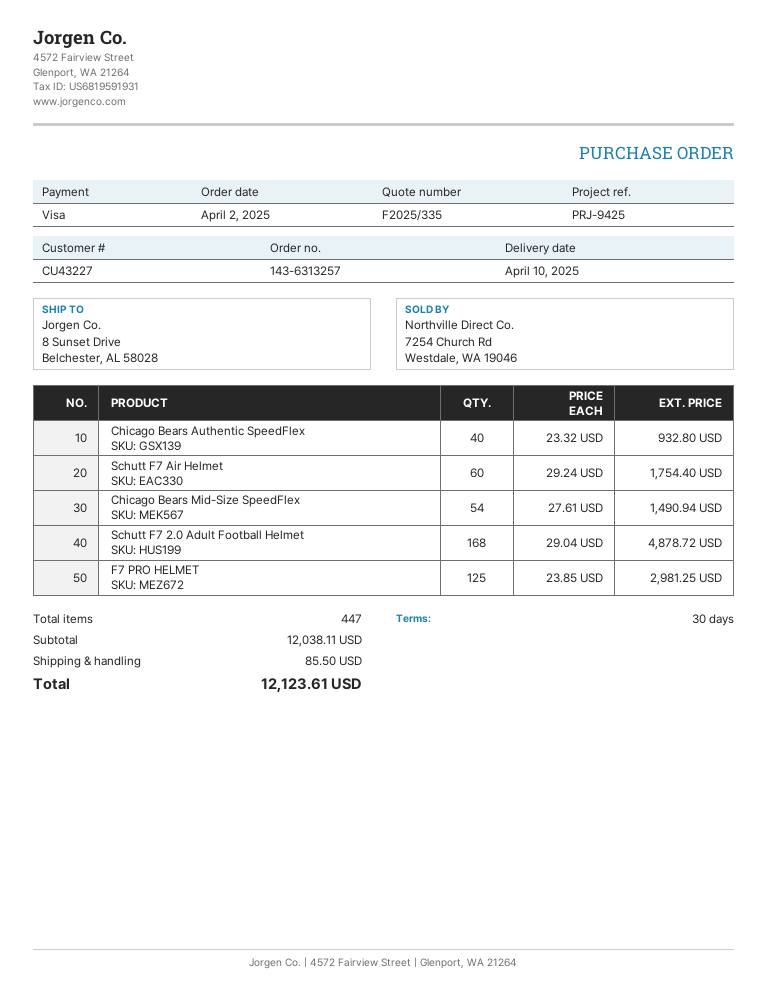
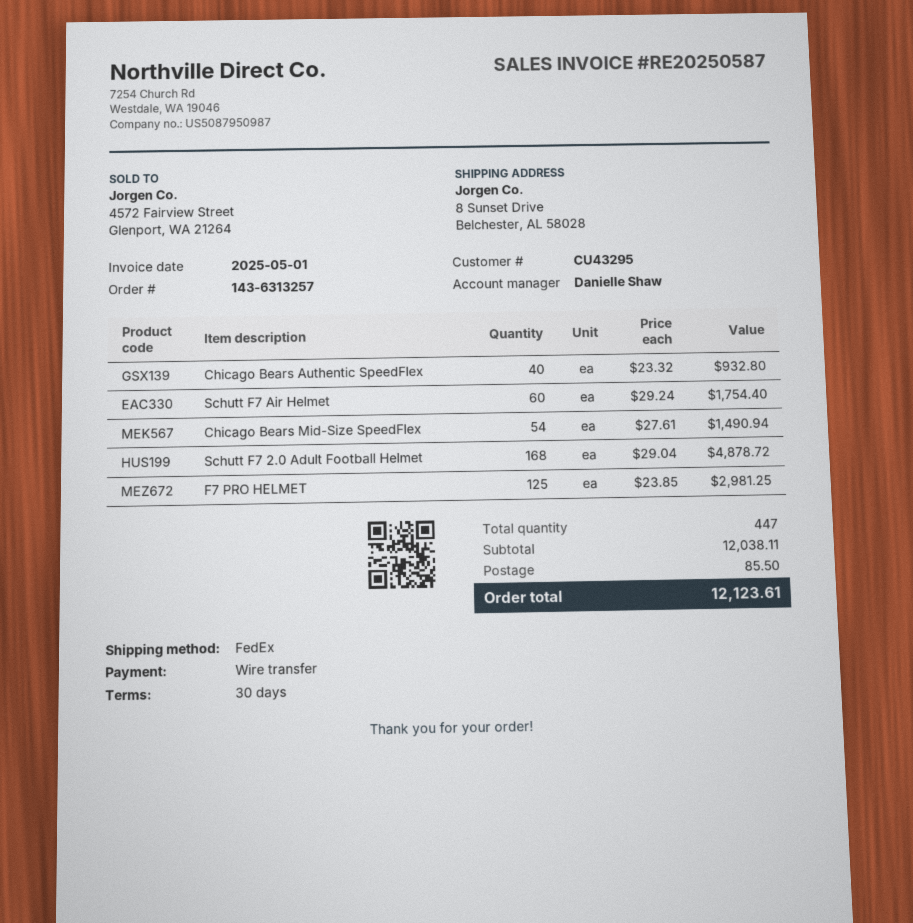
customer number: CU43227 -> CU43295
payment method: Visa -> bank transfer

